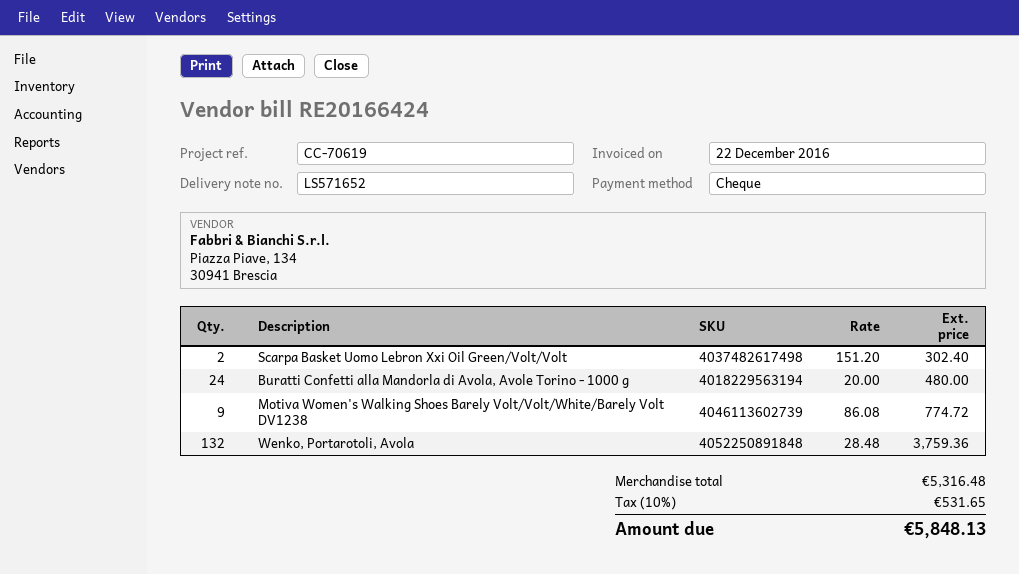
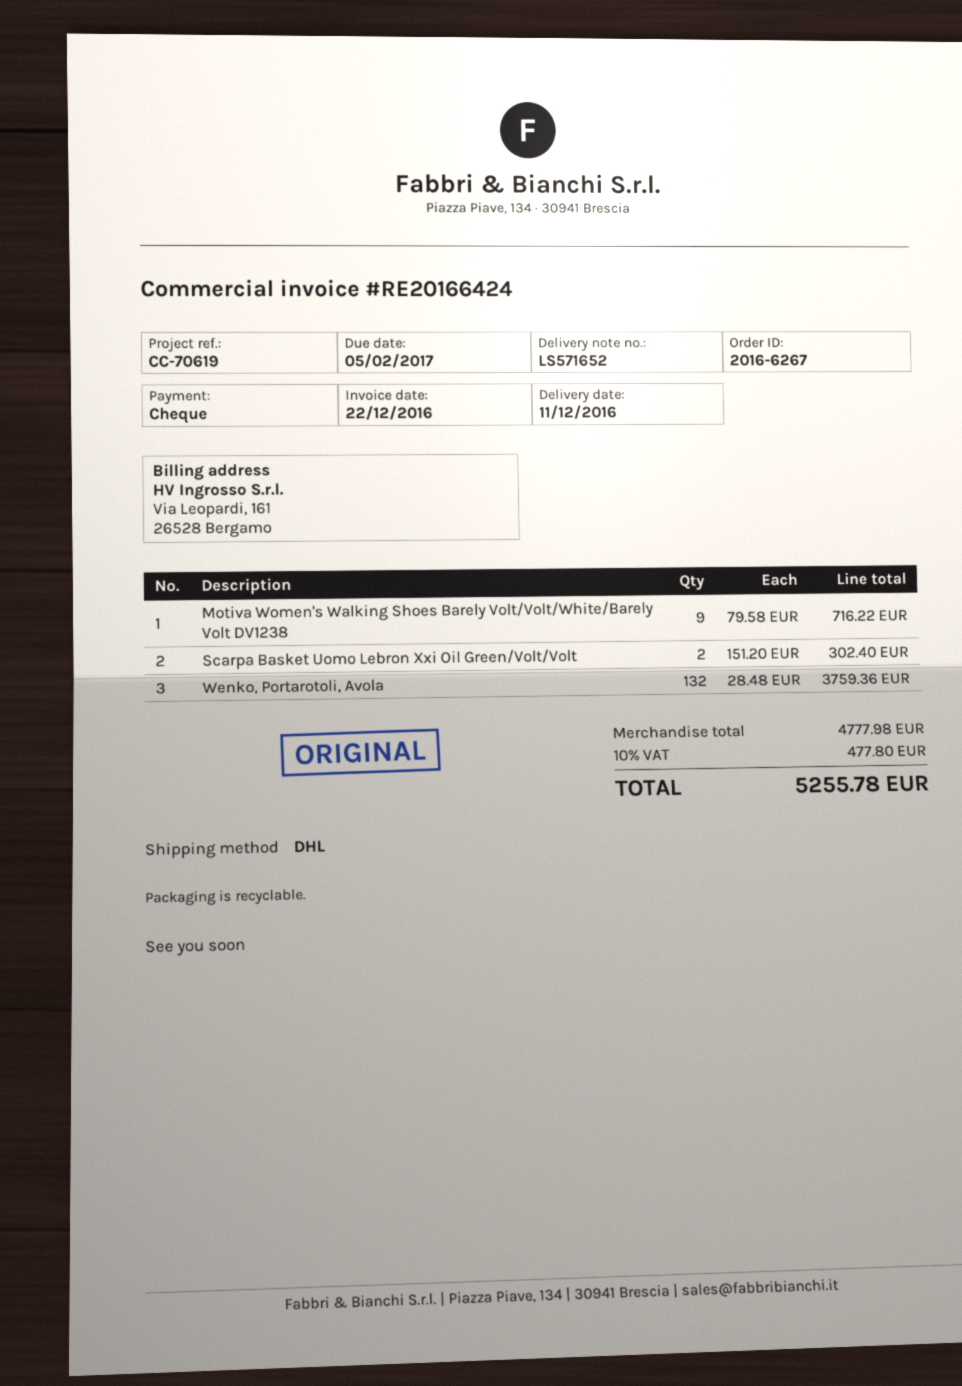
Buratti Confetti alla Mandorla di Avola, Avole Torino - 1000 g: 24 x 20.00 = 480.00 -> none
Motiva Women's Walking Shoes Barely Volt/Volt/White/Barely Volt DV1238: 9 x 86.08 = 774.72 -> 9 x 79.58 = 716.22
subtotal: 5316.48 -> 4777.98
tax: 10% = 531.65 -> 10% = 477.80
total: 5848.13 -> 5255.78

